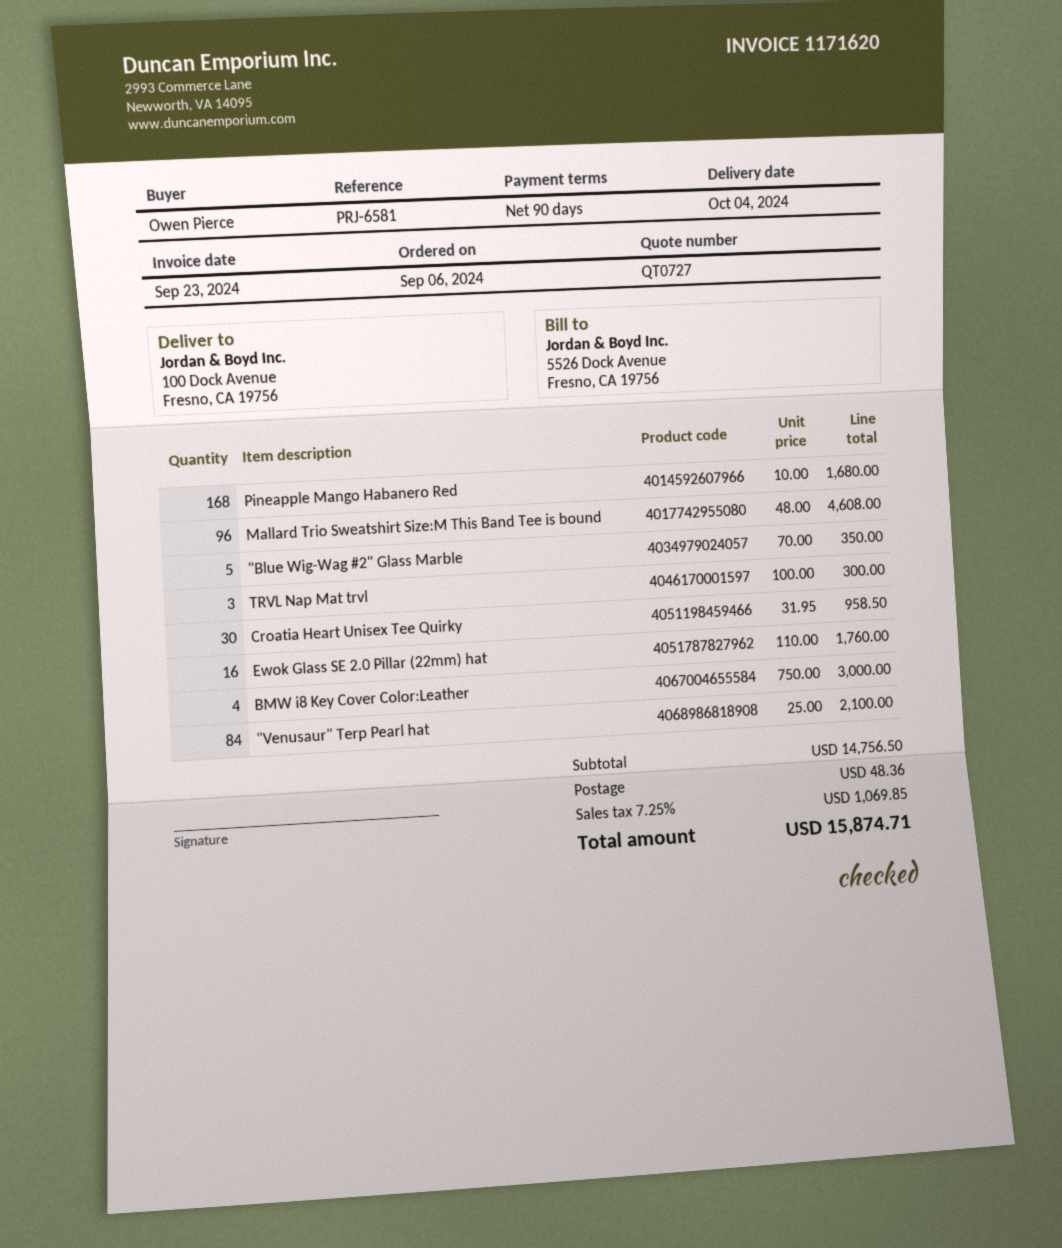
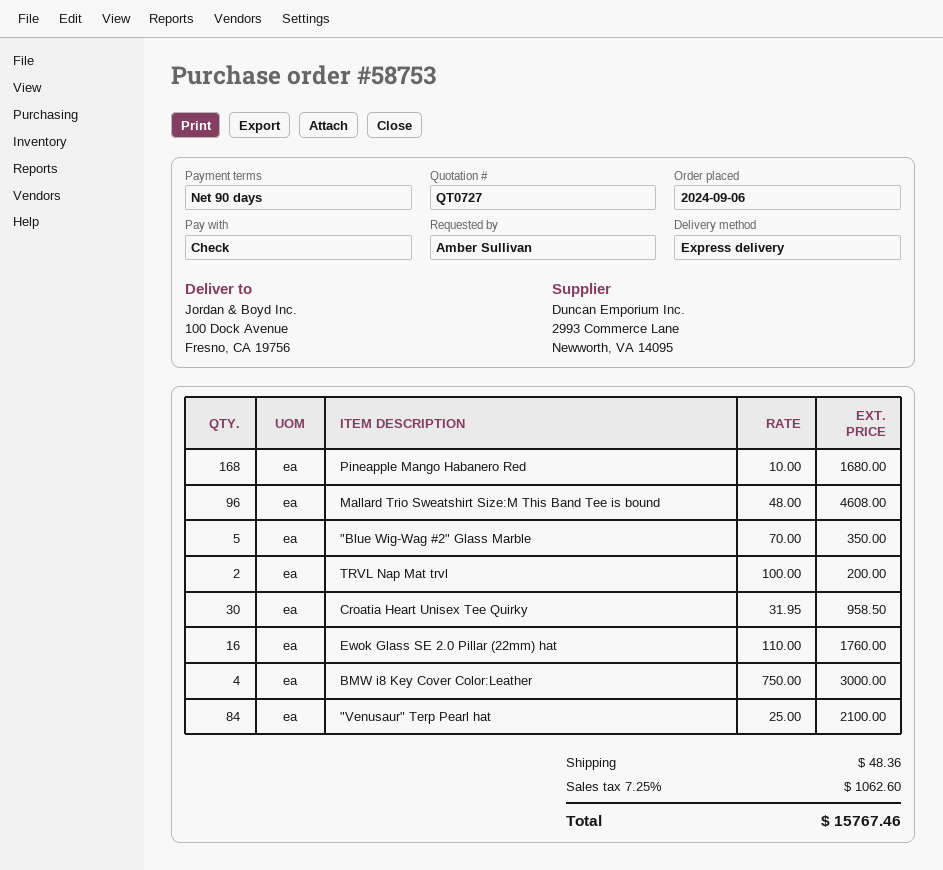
ordered by: Owen Pierce -> Amber Sullivan
TRVL Nap Mat trvl: 3 x 100.00 = 300.00 -> 2 x 100.00 = 200.00
tax: 7.25% = 1069.85 -> 7.25% = 1062.60
total: 15874.71 -> 15767.46

